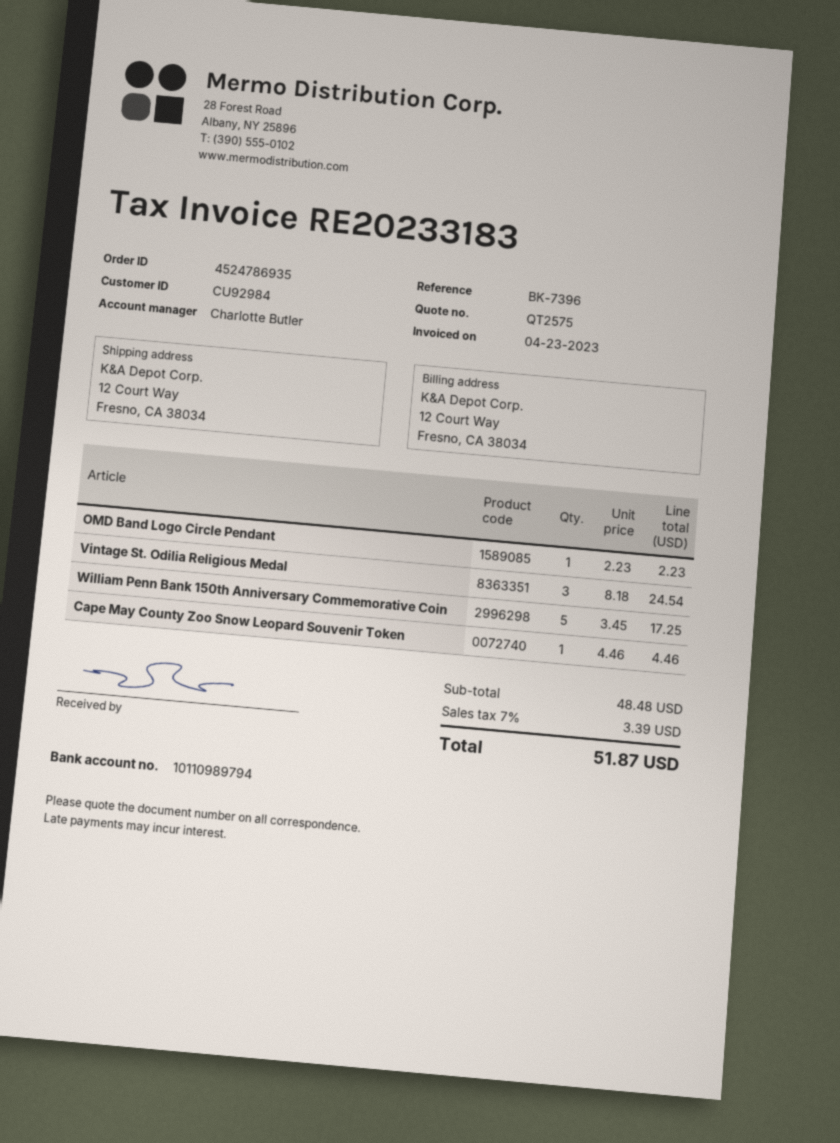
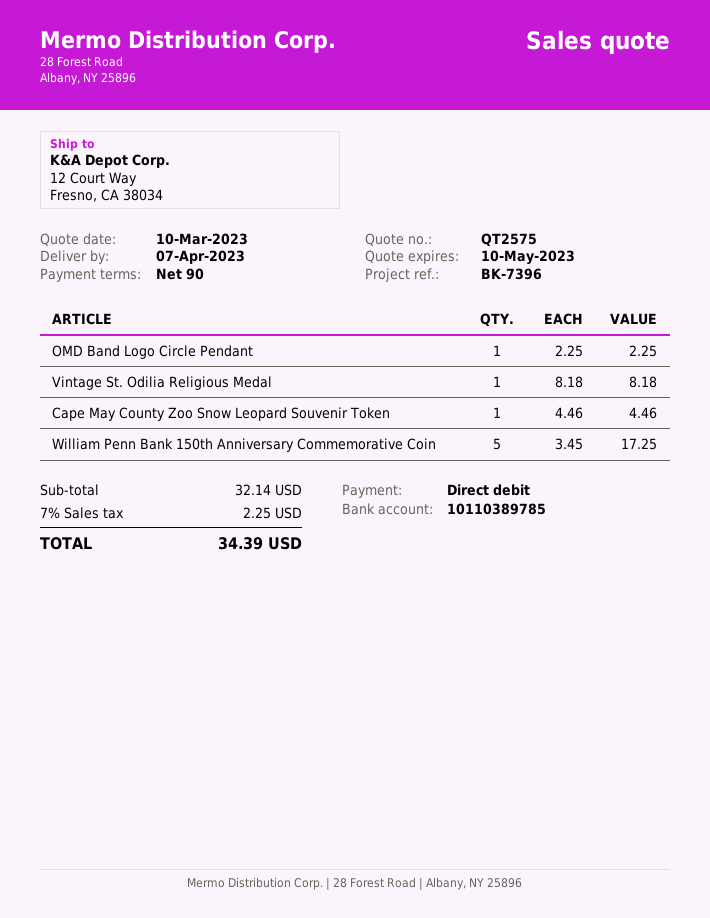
bank account: 10110989794 -> 10110389785
OMD Band Logo Circle Pendant: 1 x 2.23 = 2.23 -> 1 x 2.25 = 2.25
Vintage St. Odilia Religious Medal: 3 x 8.18 = 24.54 -> 1 x 8.18 = 8.18
subtotal: 48.48 -> 32.14
tax: 7% = 3.39 -> 7% = 2.25
total: 51.87 -> 34.39

